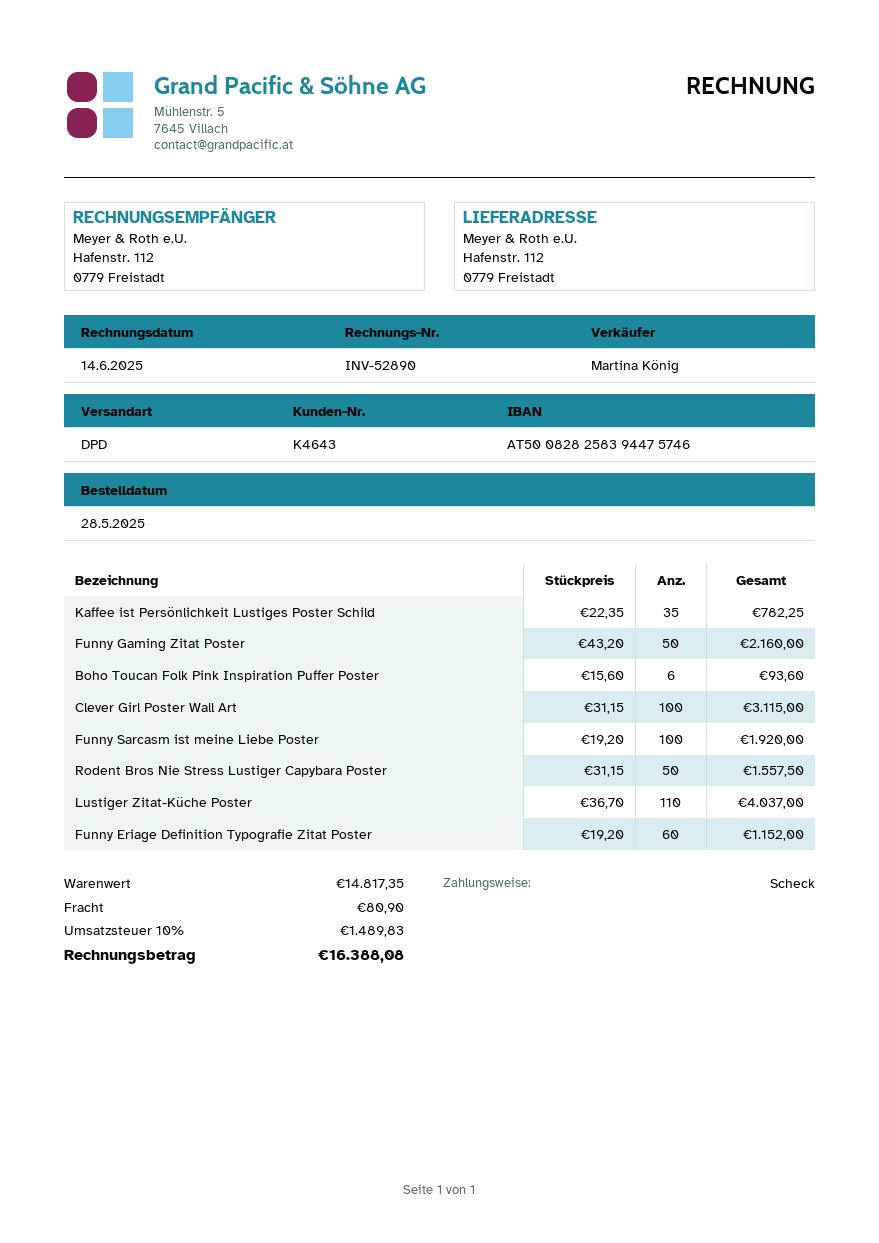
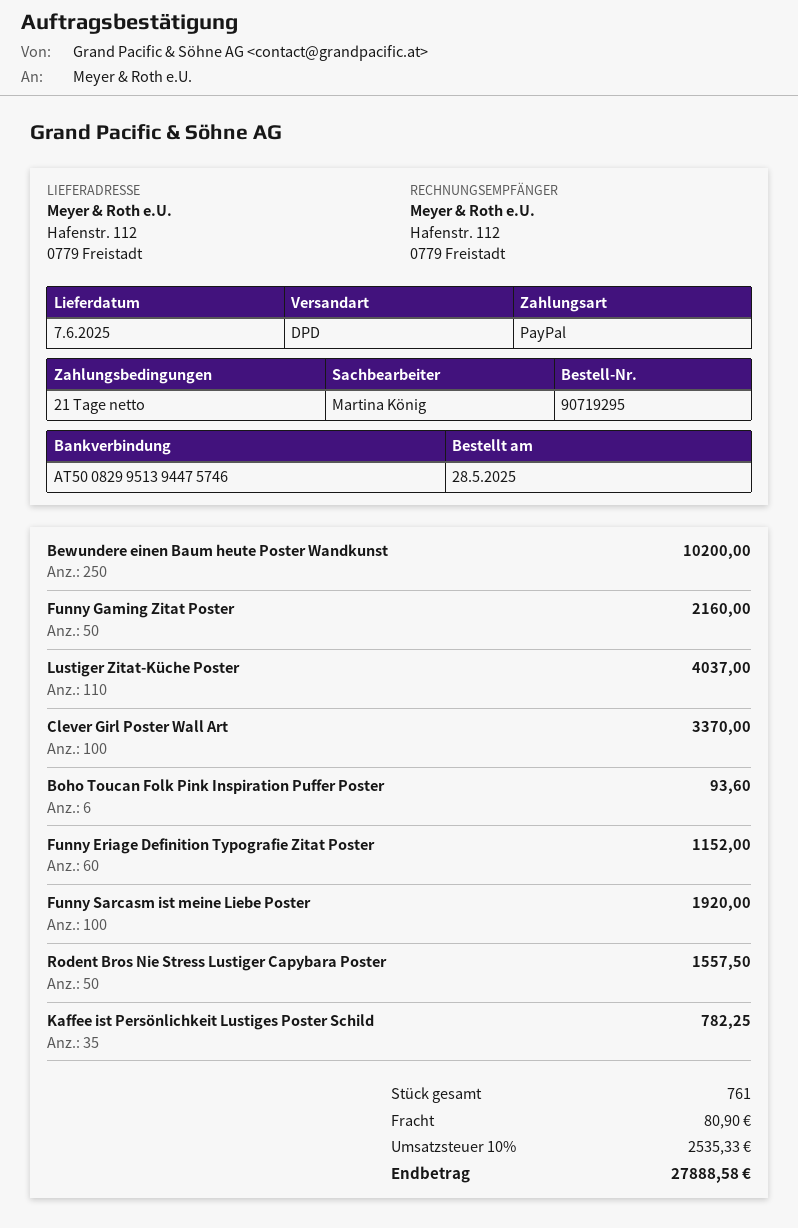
payment method: cheque -> PayPal
bank account: AT500828258394475746 -> AT500829951394475746
Clever Girl Poster Wall Art: 100 for 3115.00 -> 100 for 3370.00
Bewundere einen Baum heute Poster Wandkunst: none -> 250 for 10200.00
tax: 10% = 1489.83 -> 10% = 2535.33
total: 16388.08 -> 27888.58

